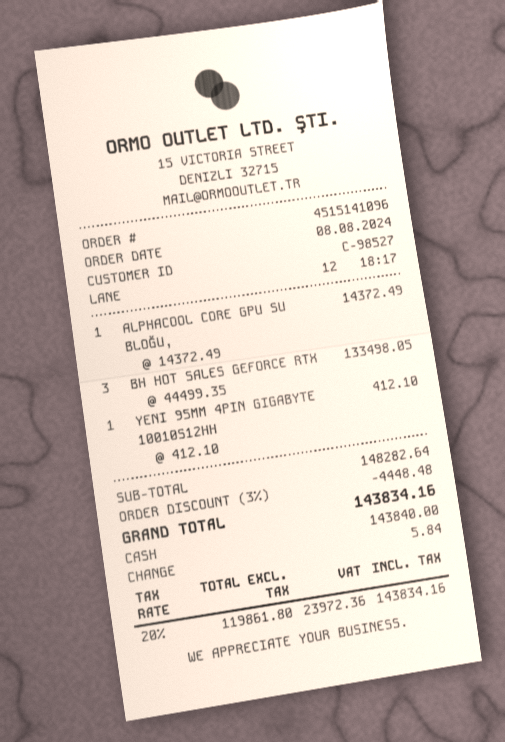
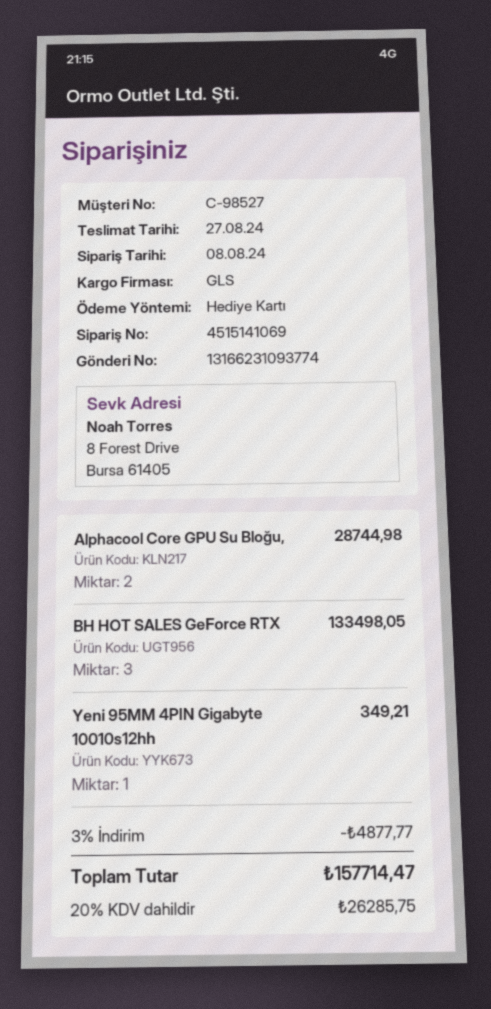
order number: 4515141096 -> 4515141069
payment method: cash -> gift card
ALPHACOOL CORE GPU SU BLOĞU,: 1 for 14372.49 -> 2 for 28744.98
YENI 95MM 4PIN GIGABYTE 10010S12HH: 1 for 412.10 -> 1 for 349.21
discount: 3% = 4448.48 -> 3% = 4877.77
tax: 20% = 23972.36 -> 20% = 26285.75
total: 143834.16 -> 157714.47

